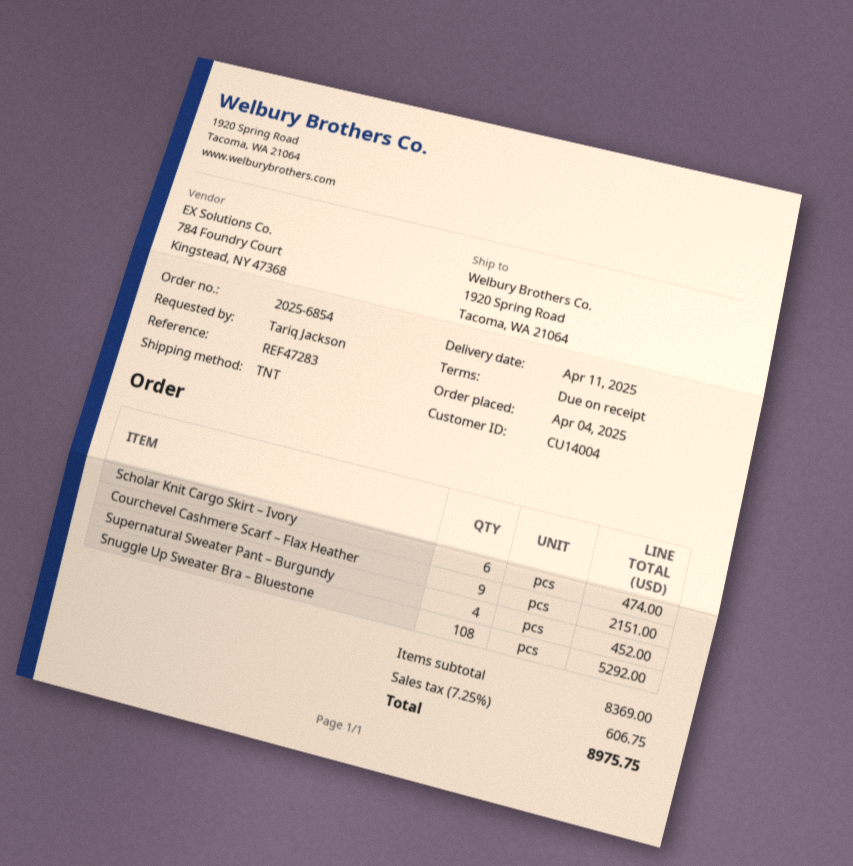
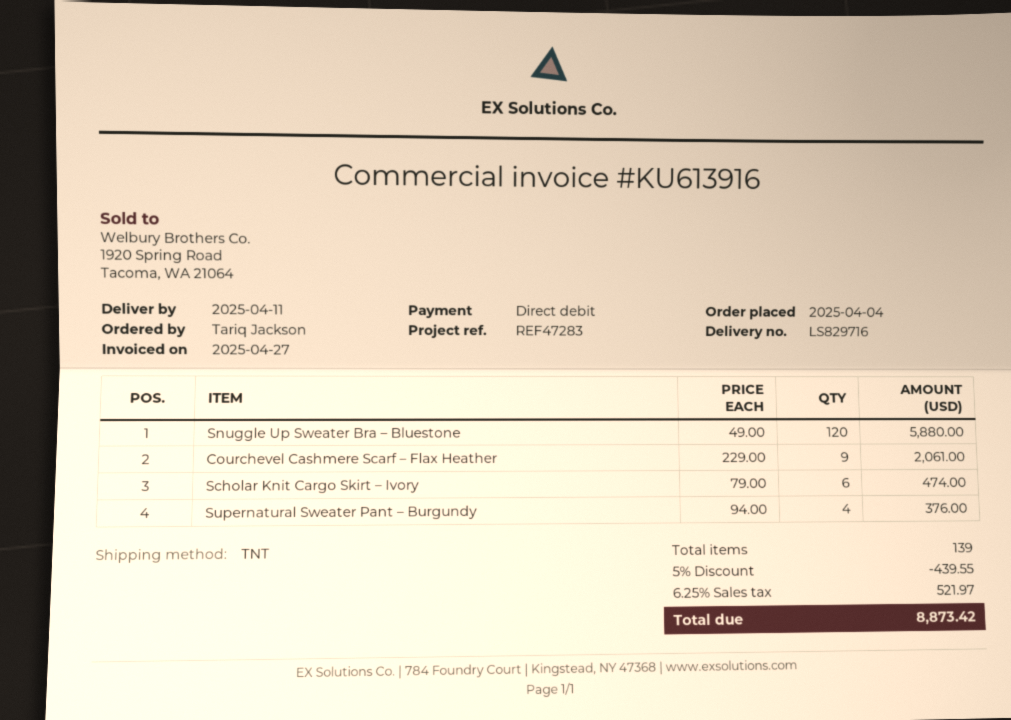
Courchevel Cashmere Scarf – Flax Heather: 9 for 2151.00 -> 9 for 2061.00
Supernatural Sweater Pant – Burgundy: 4 for 452.00 -> 4 for 376.00
Snuggle Up Sweater Bra – Bluestone: 108 for 5292.00 -> 120 for 5880.00
discount: none -> 5% = 439.55
tax: 7.25% = 606.75 -> 6.25% = 521.97
total: 8975.75 -> 8873.42

